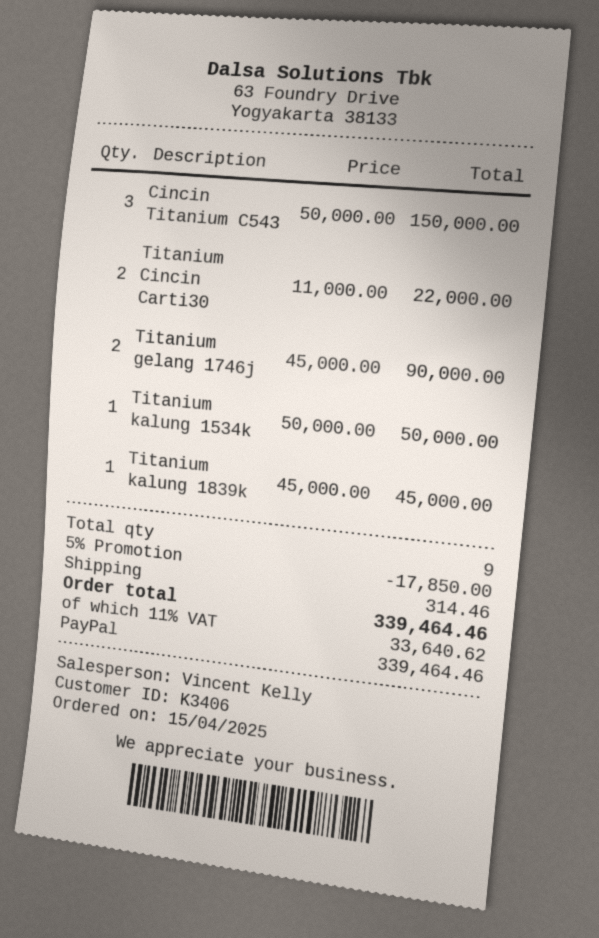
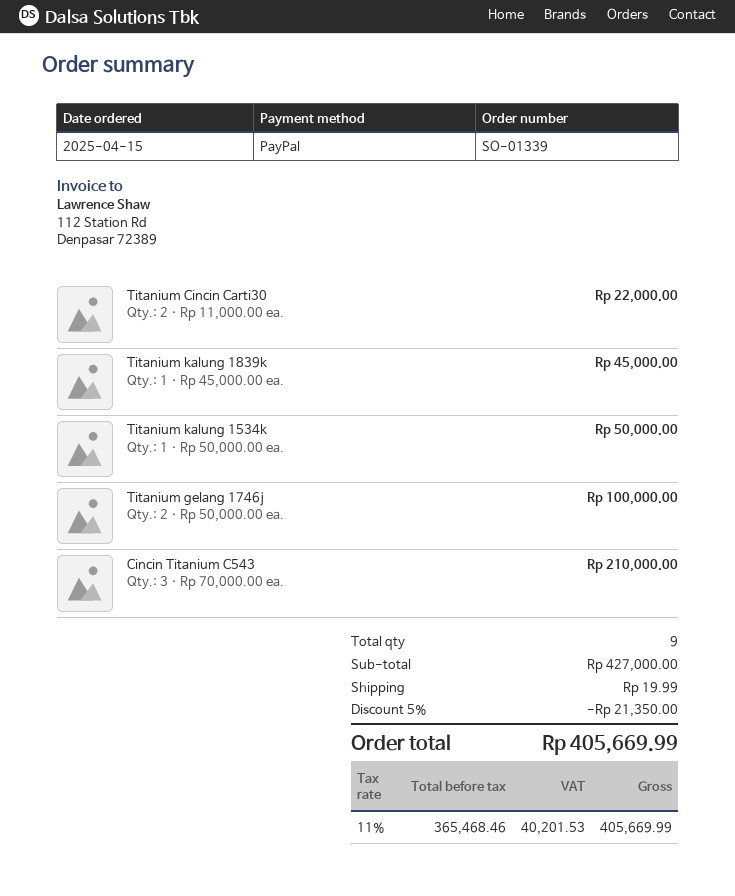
Cincin Titanium C543: 3 x 50000.00 = 150000.00 -> 3 x 70000.00 = 210000.00
Titanium gelang 1746j: 2 x 45000.00 = 90000.00 -> 2 x 50000.00 = 100000.00
discount: 5% = 17850.00 -> 5% = 21350.00
shipping: 314.46 -> 19.99
tax: 11% = 33640.62 -> 11% = 40201.53
total: 339464.46 -> 405669.99

